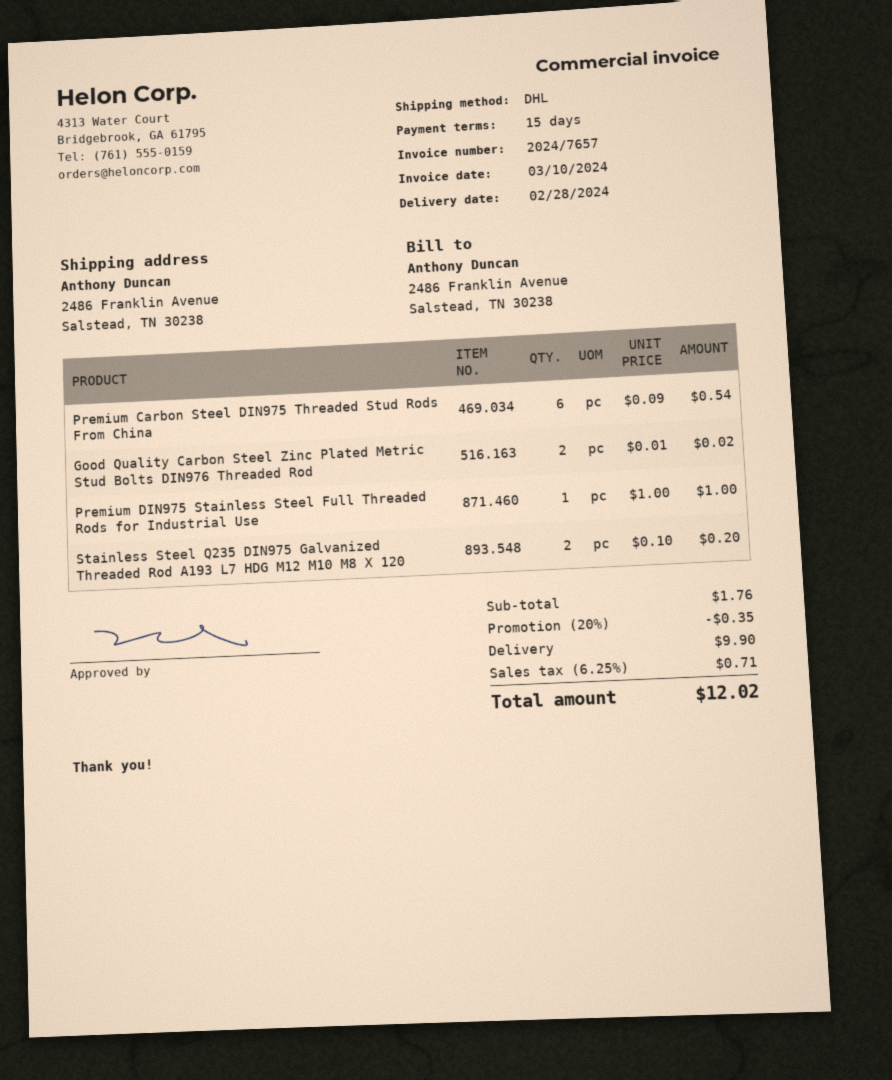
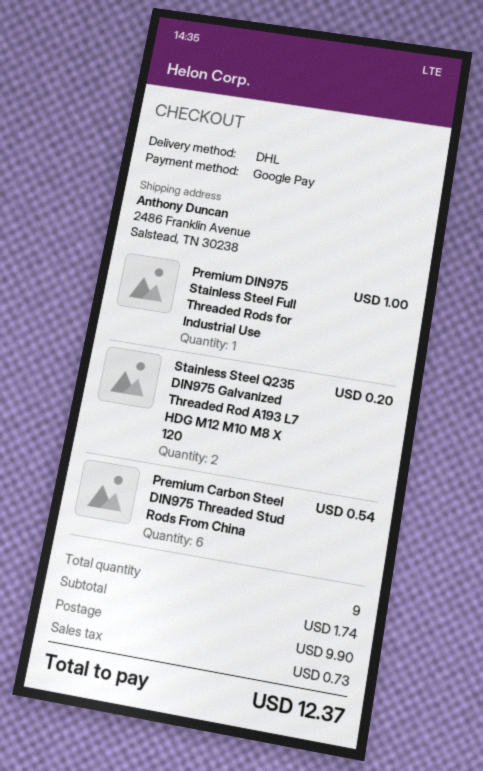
Good Quality Carbon Steel Zinc Plated Metric Stud Bolts DIN976 Threaded Rod: 2 for 0.02 -> none
subtotal: 1.76 -> 1.74
discount: 20% = 0.35 -> none
tax: 0.71 -> 0.73
total: 12.02 -> 12.37

